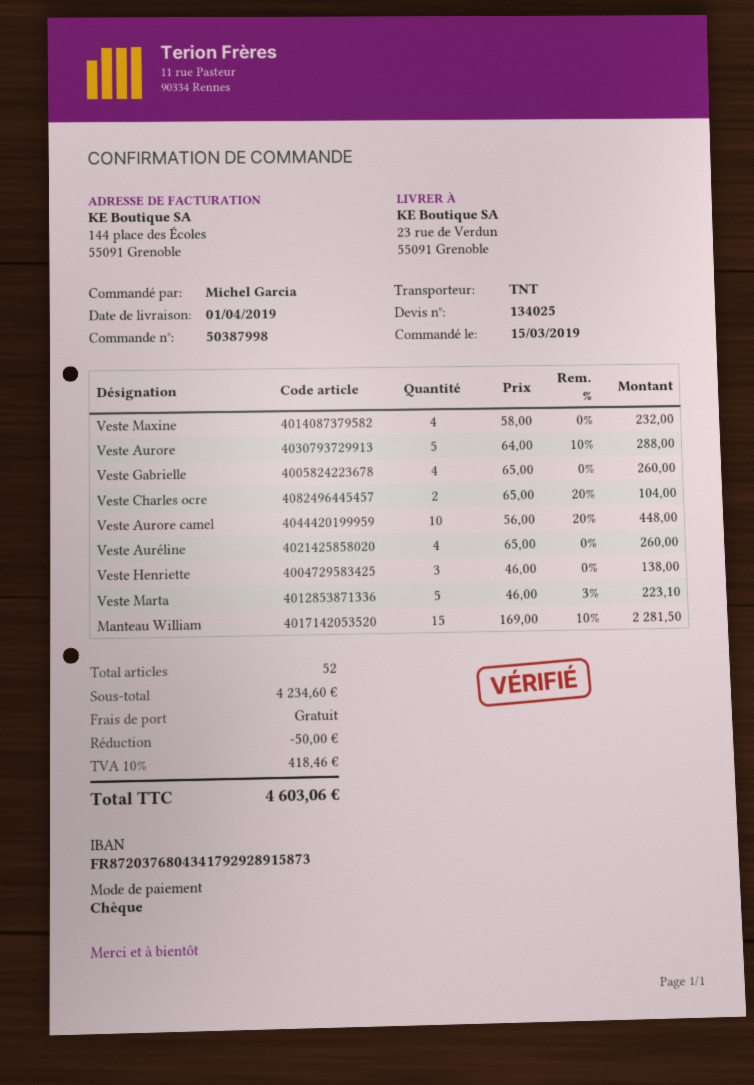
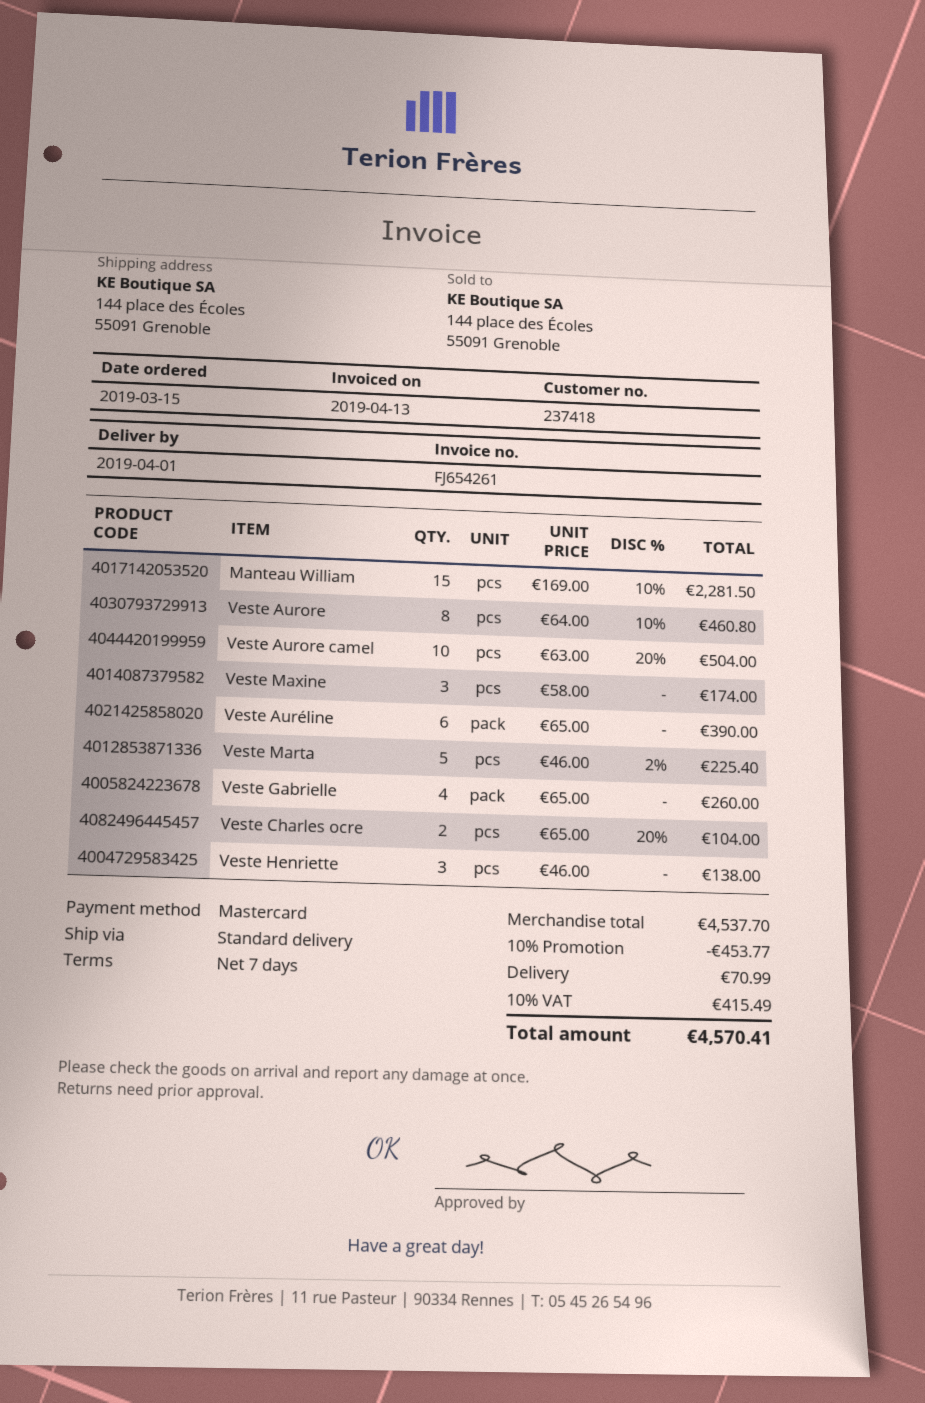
payment method: cheque -> Mastercard
shipping method: TNT -> standard
ship to: 23 rue de Verdun, 55091 Grenoble -> 144 place des Écoles, 55091 Grenoble
Veste Maxine: 4 x 58.00 = 232.00 -> 3 x 58.00 = 174.00
Veste Aurore: 5 x 64.00 - 10% = 288.00 -> 8 x 64.00 - 10% = 460.80
Veste Aurore camel: 10 x 56.00 - 20% = 448.00 -> 10 x 63.00 - 20% = 504.00
Veste Auréline: 4 x 65.00 = 260.00 -> 6 x 65.00 = 390.00
Veste Marta: 5 x 46.00 - 3% = 223.10 -> 5 x 46.00 - 2% = 225.40
subtotal: 4234.60 -> 4537.70
discount: 50.00 -> 453.77
shipping: 0.00 -> 70.99
tax: 10% = 418.46 -> 10% = 415.49
total: 4603.06 -> 4570.41

